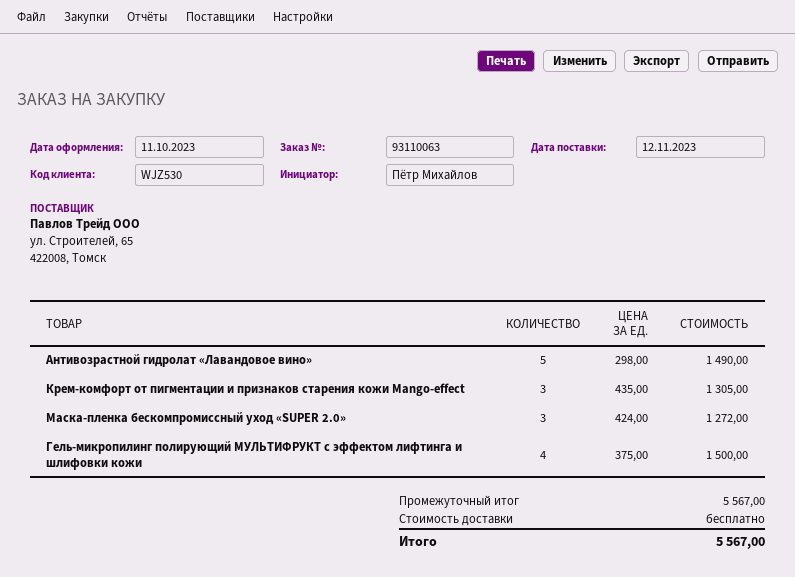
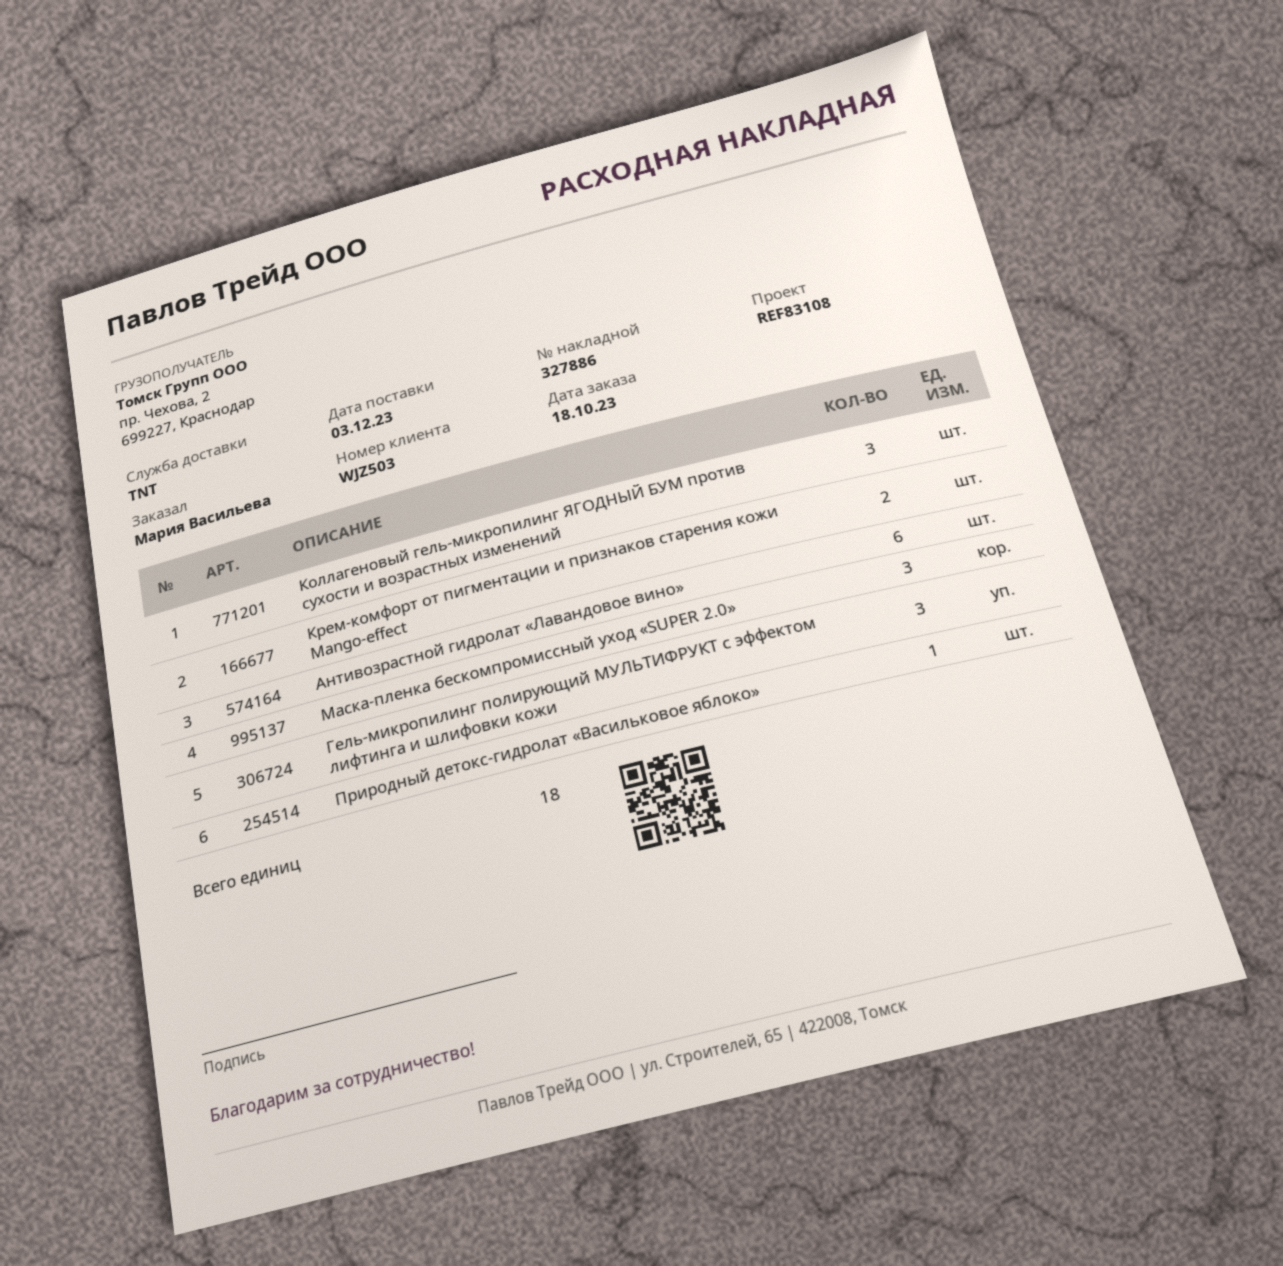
order date: 2023-10-11 -> 2023-10-18
delivery date: 2023-11-12 -> 2023-12-03
customer number: WJZ530 -> WJZ503
ordered by: Пётр Михайлов -> Мария Васильева
Антивозрастной гидролат «Лавандовое вино»: 5 -> 6
Крем-комфорт от пигментации и признаков старения кожи Mango-effect: 3 -> 2
Гель-микропилинг полирующий МУЛЬТИФРУКТ с эффектом лифтинга и шлифовки кожи: 4 -> 3
Коллагеновый гель-микропилинг ЯГОДНЫЙ БУМ против сухости и возрастных изменений: none -> 3
Природный детокс-гидролат «Васильковое яблоко»: none -> 1

